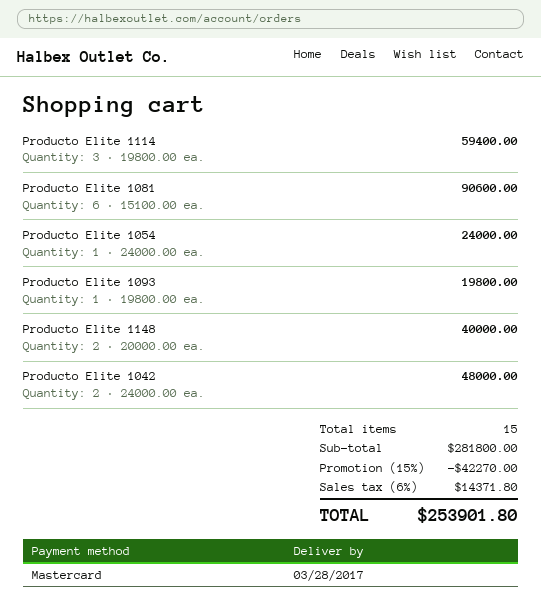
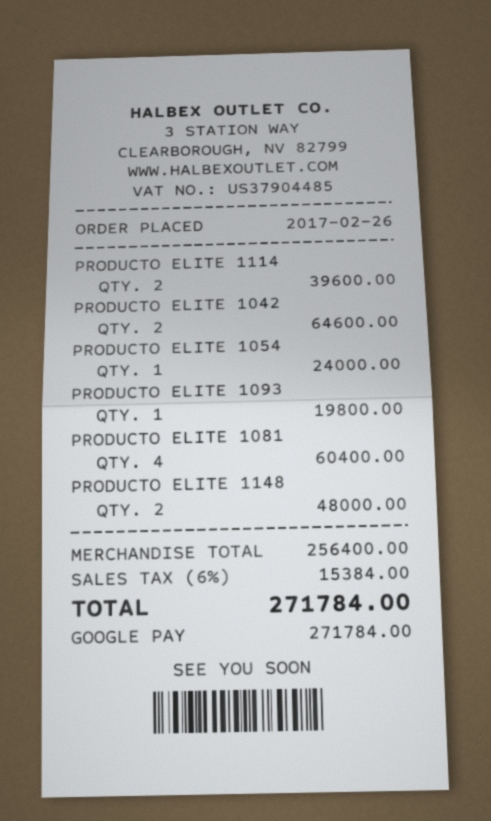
payment method: Mastercard -> Google Pay
Producto Elite 1114: 3 for 59400.00 -> 2 for 39600.00
Producto Elite 1081: 6 for 90600.00 -> 4 for 60400.00
Producto Elite 1148: 2 for 40000.00 -> 2 for 48000.00
Producto Elite 1042: 2 for 48000.00 -> 2 for 64600.00
subtotal: 281800.00 -> 256400.00
discount: 15% = 42270.00 -> none
tax: 6% = 14371.80 -> 6% = 15384.00
total: 253901.80 -> 271784.00

